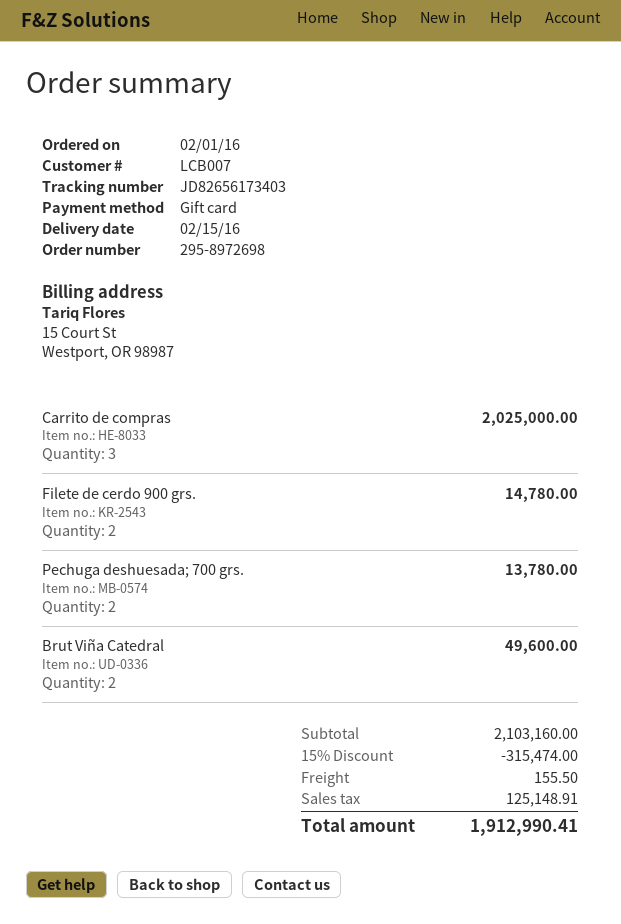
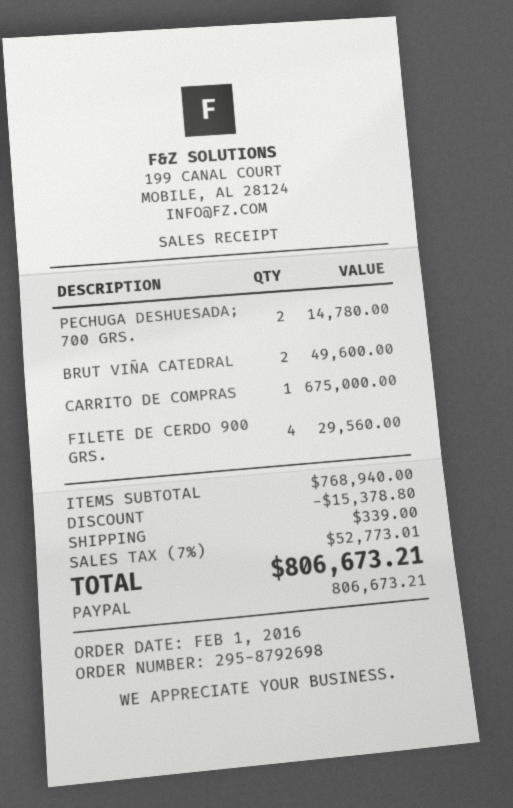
order number: 295-8972698 -> 295-8792698
payment method: gift card -> PayPal
Carrito de compras: 3 for 2025000.00 -> 1 for 675000.00
Filete de cerdo 900 grs.: 2 for 14780.00 -> 4 for 29560.00
Pechuga deshuesada; 700 grs.: 2 for 13780.00 -> 2 for 14780.00
subtotal: 2103160.00 -> 768940.00
discount: 315474.00 -> 15378.80
shipping: 155.50 -> 339.00
tax: 125148.91 -> 52773.01
total: 1912990.41 -> 806673.21

